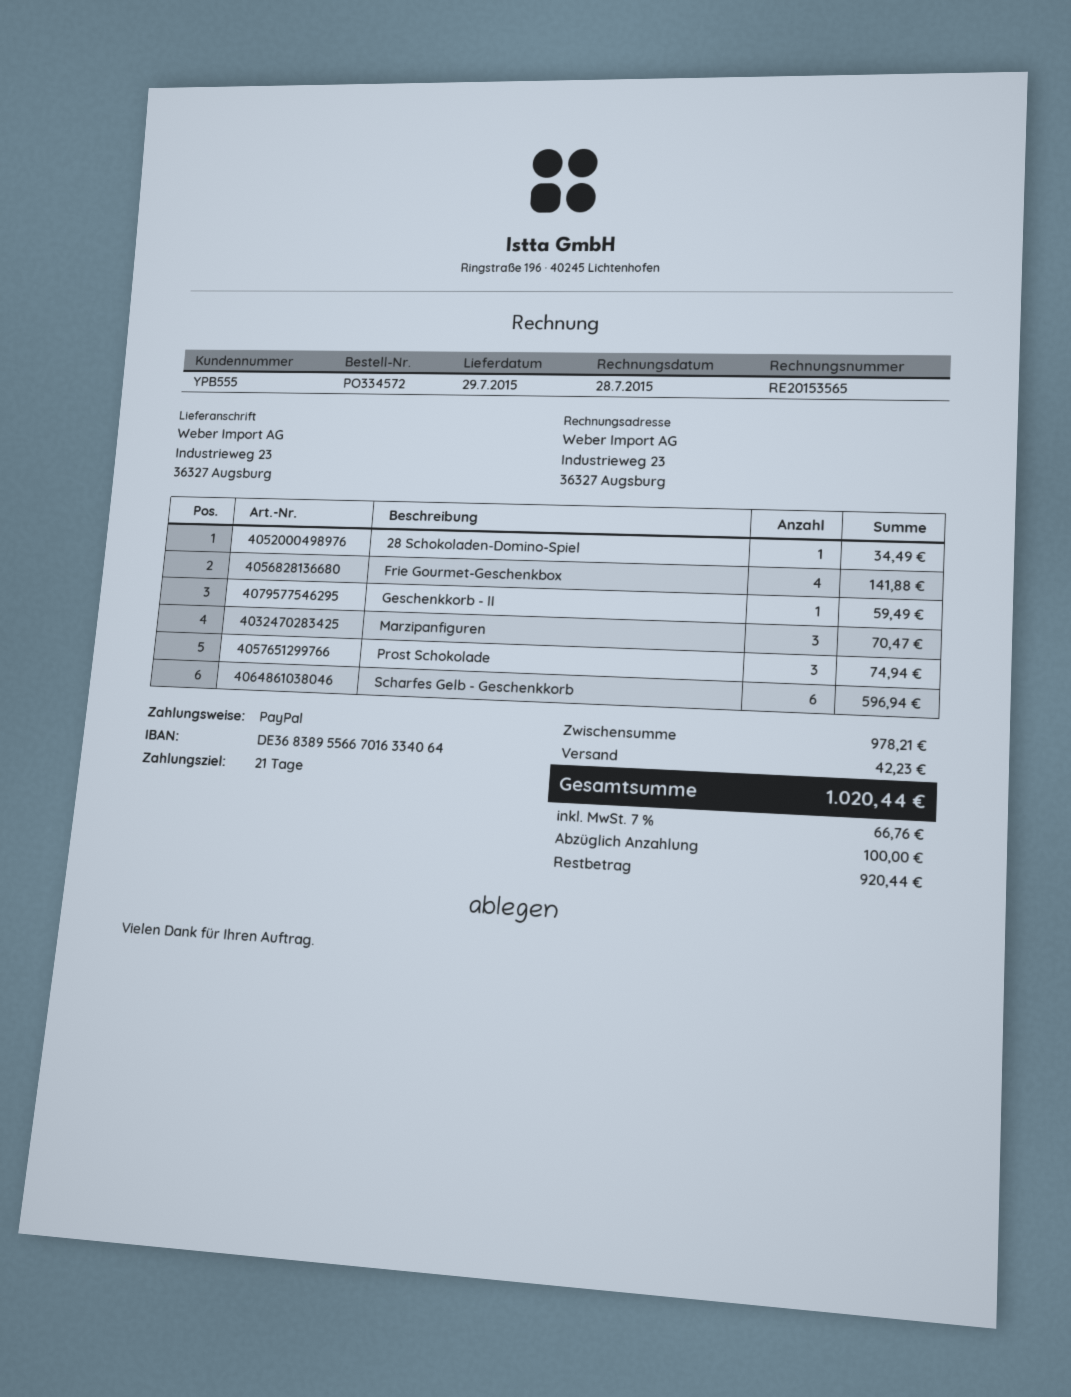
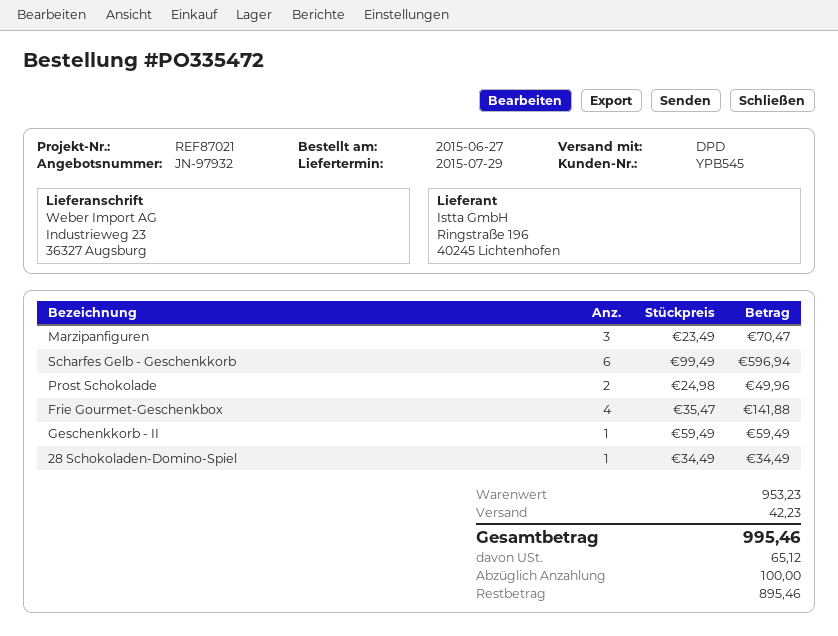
order number: PO334572 -> PO335472
customer number: YPB555 -> YPB545
Prost Schokolade: 3 for 74.94 -> 2 for 49.96
subtotal: 978.21 -> 953.23
tax: 66.76 -> 65.12
total: 1020.44 -> 995.46
balance: 920.44 -> 895.46

